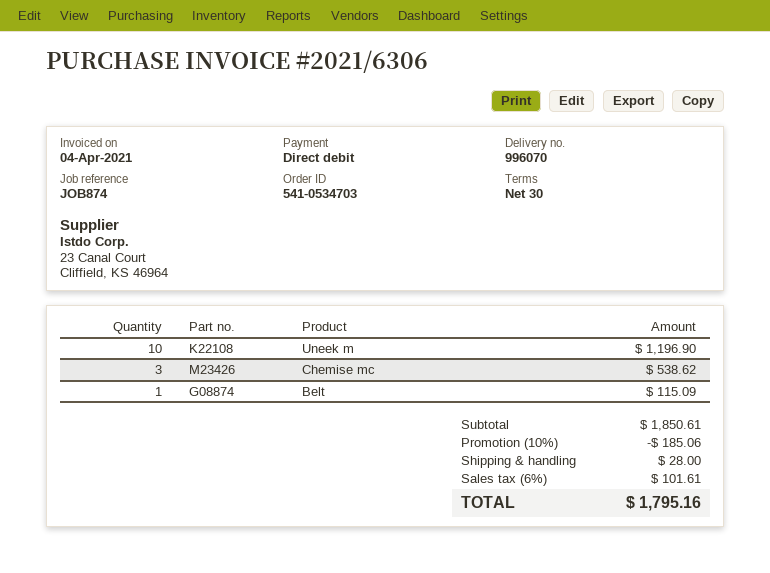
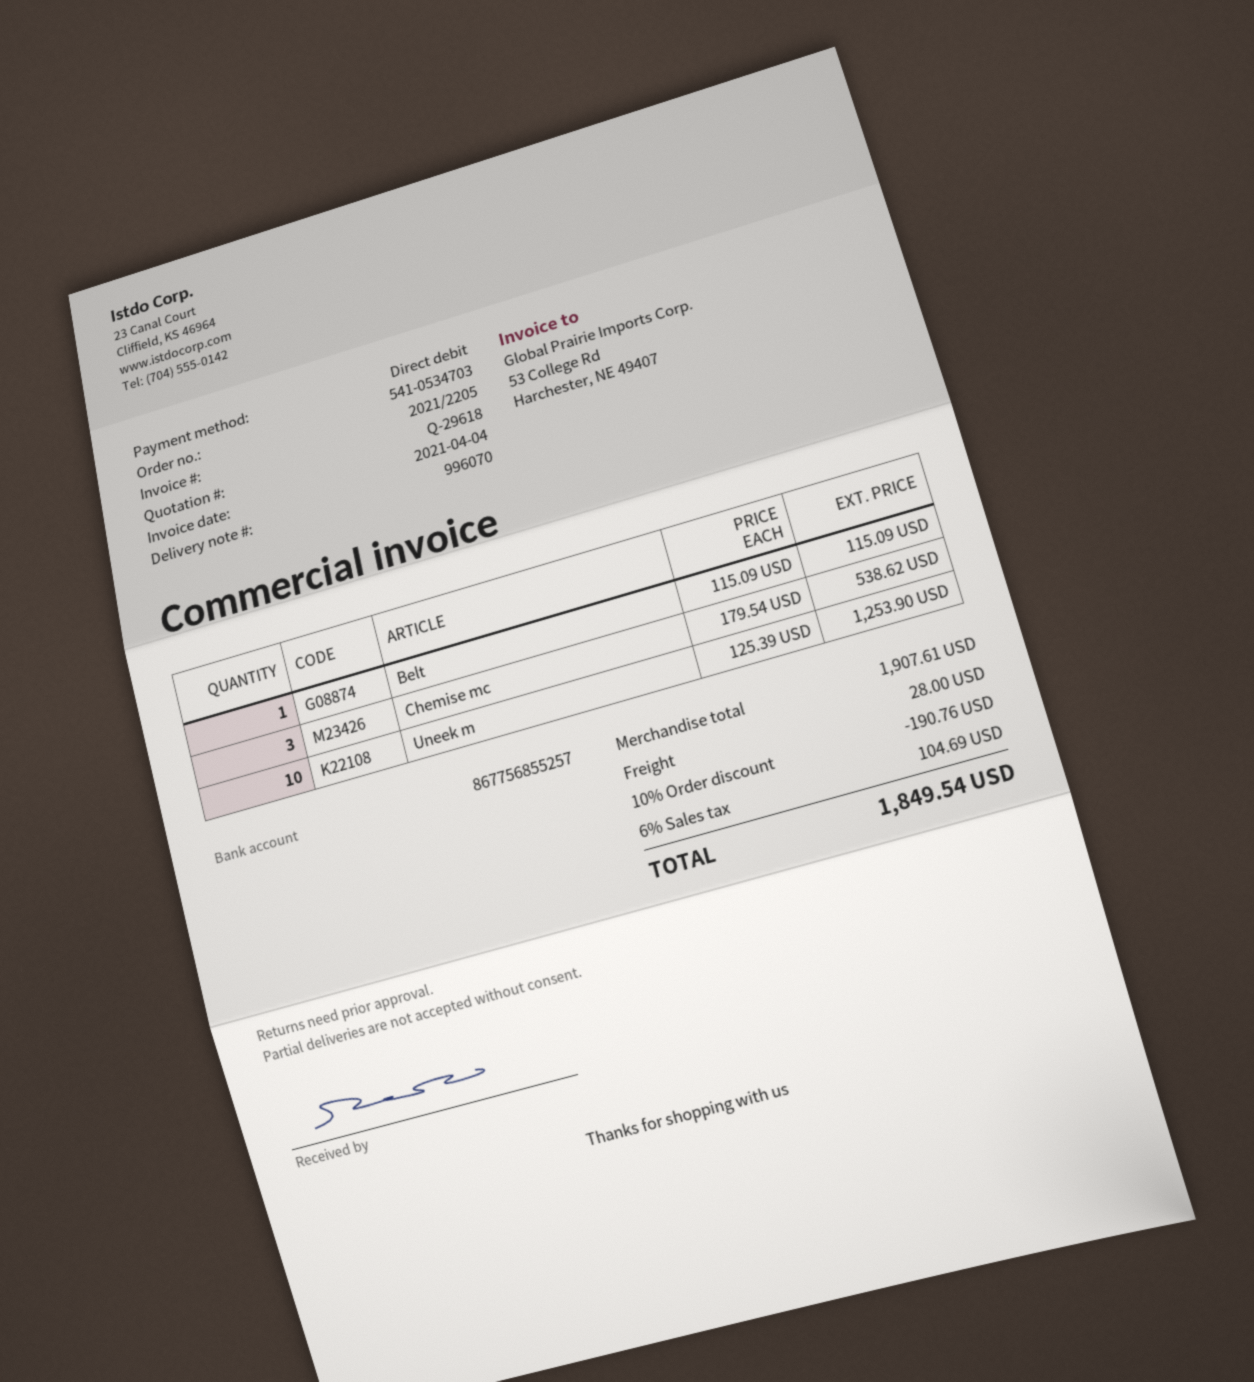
invoice number: 2021/6306 -> 2021/2205
Uneek m: 10 for 1196.90 -> 10 for 1253.90
subtotal: 1850.61 -> 1907.61
discount: 10% = 185.06 -> 10% = 190.76
tax: 6% = 101.61 -> 6% = 104.69
total: 1795.16 -> 1849.54

